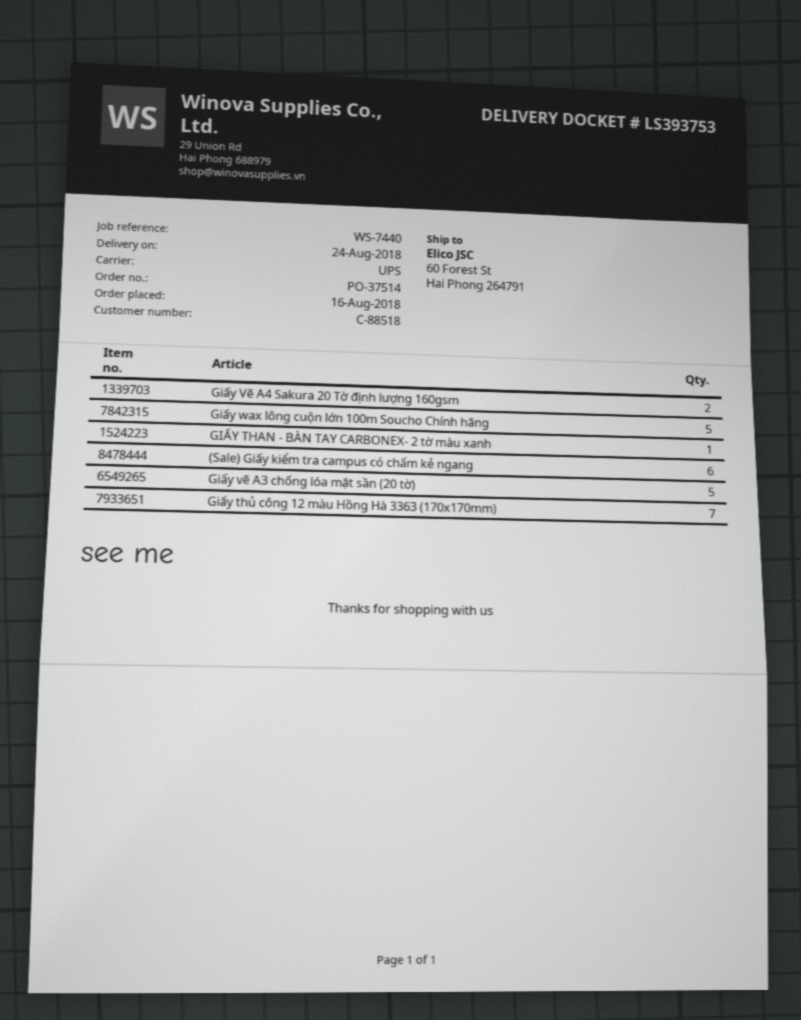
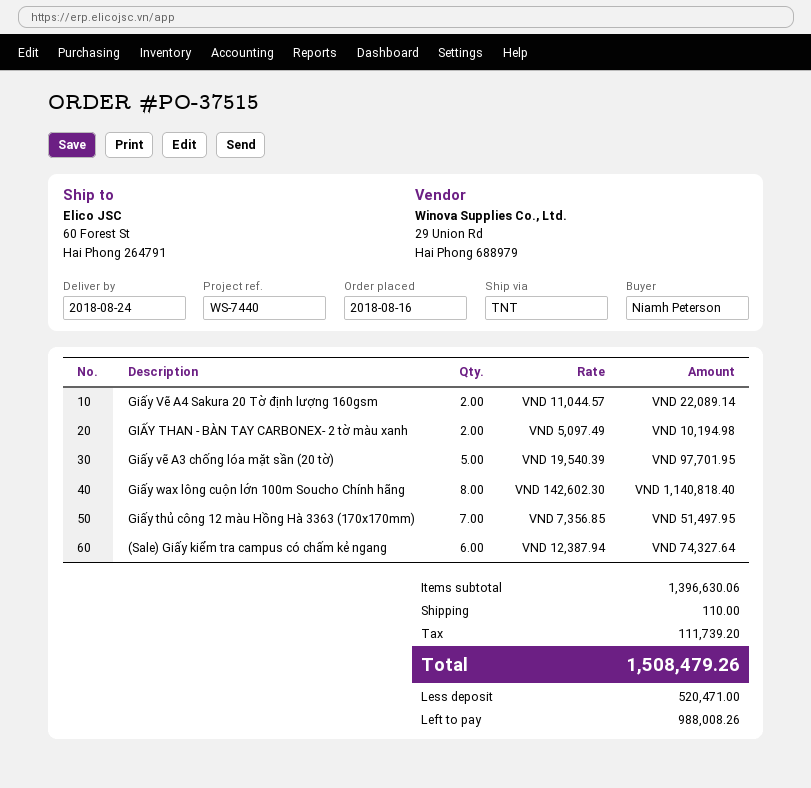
order number: PO-37514 -> PO-37515
shipping method: UPS -> TNT
Giấy wax lông cuộn lớn 100m Soucho Chính hãng: 5 -> 8
GIẤY THAN - BÀN TAY CARBONEX- 2 tờ màu xanh: 1 -> 2

